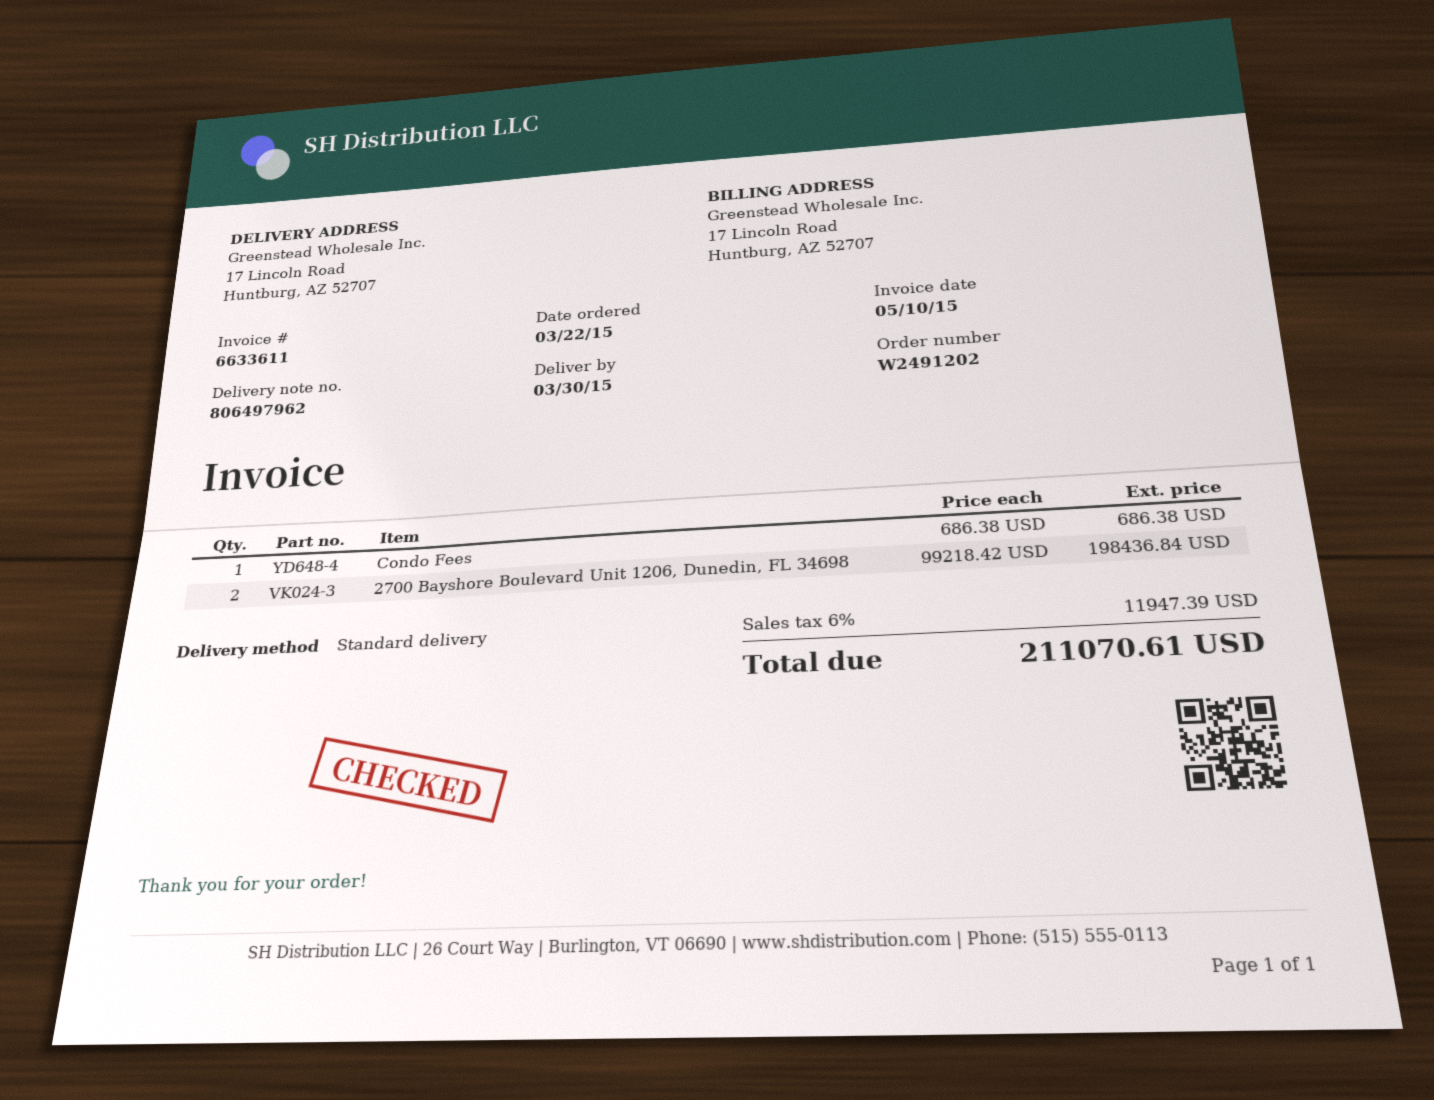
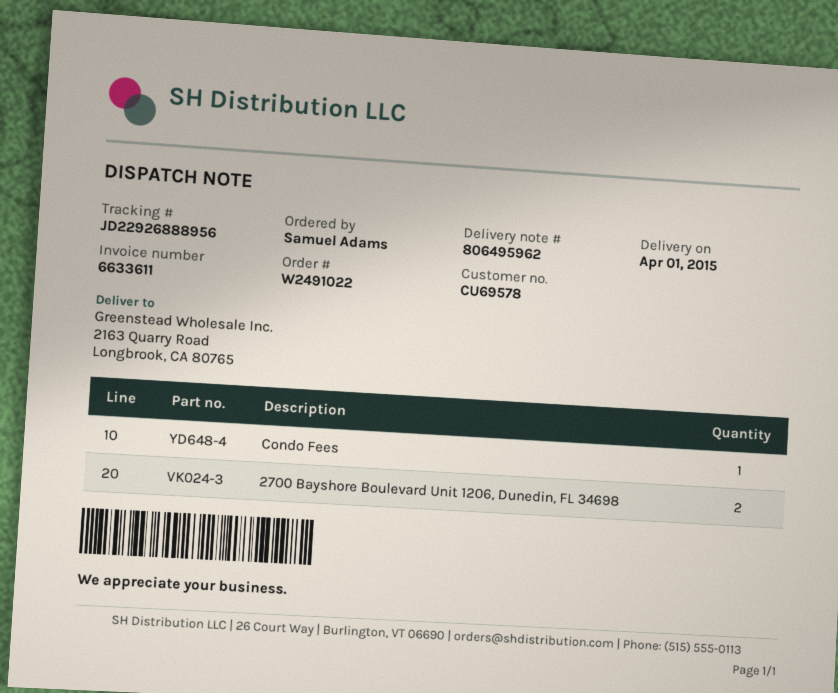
order number: W2491202 -> W2491022
delivery note number: 806497962 -> 806495962
delivery date: 2015-03-30 -> 2015-04-01
ship to: 17 Lincoln Road, Huntburg, AZ 52707 -> 2163 Quarry Road, Longbrook, CA 80765

